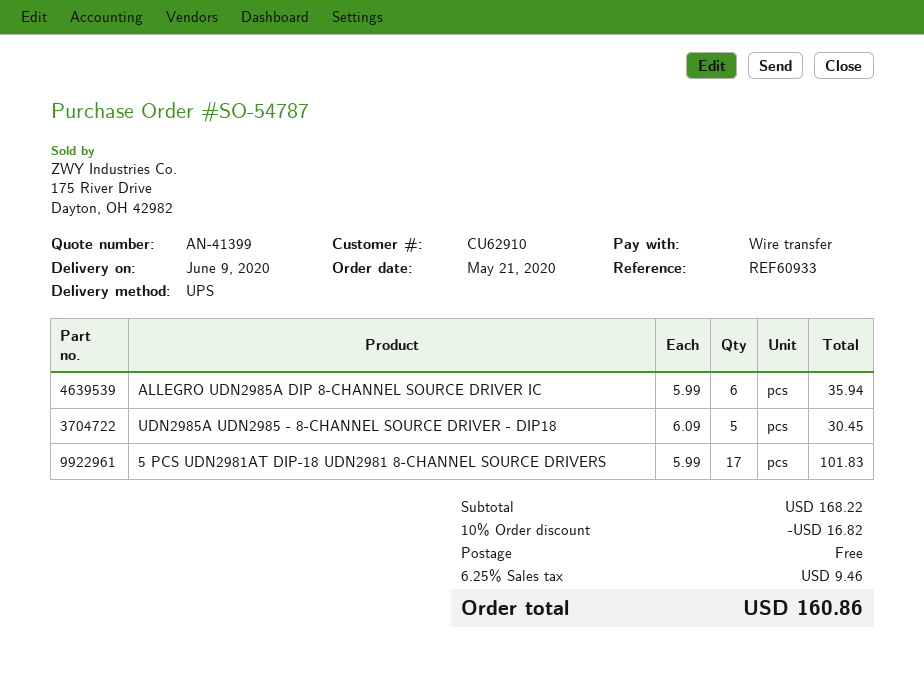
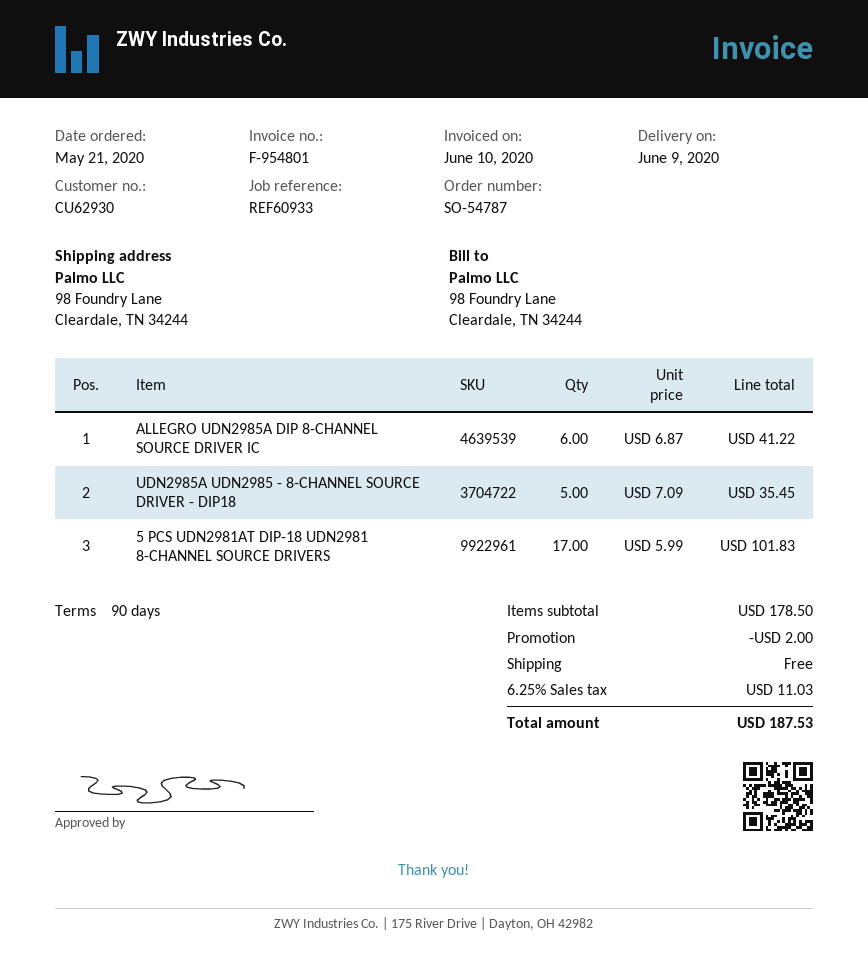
customer number: CU62910 -> CU62930
ALLEGRO UDN2985A DIP 8-CHANNEL SOURCE DRIVER IC: 6 x 5.99 = 35.94 -> 6 x 6.87 = 41.22
UDN2985A UDN2985 - 8-CHANNEL SOURCE DRIVER - DIP18: 5 x 6.09 = 30.45 -> 5 x 7.09 = 35.45
subtotal: 168.22 -> 178.50
discount: 16.82 -> 2.00
tax: 6.25% = 9.46 -> 6.25% = 11.03
total: 160.86 -> 187.53

